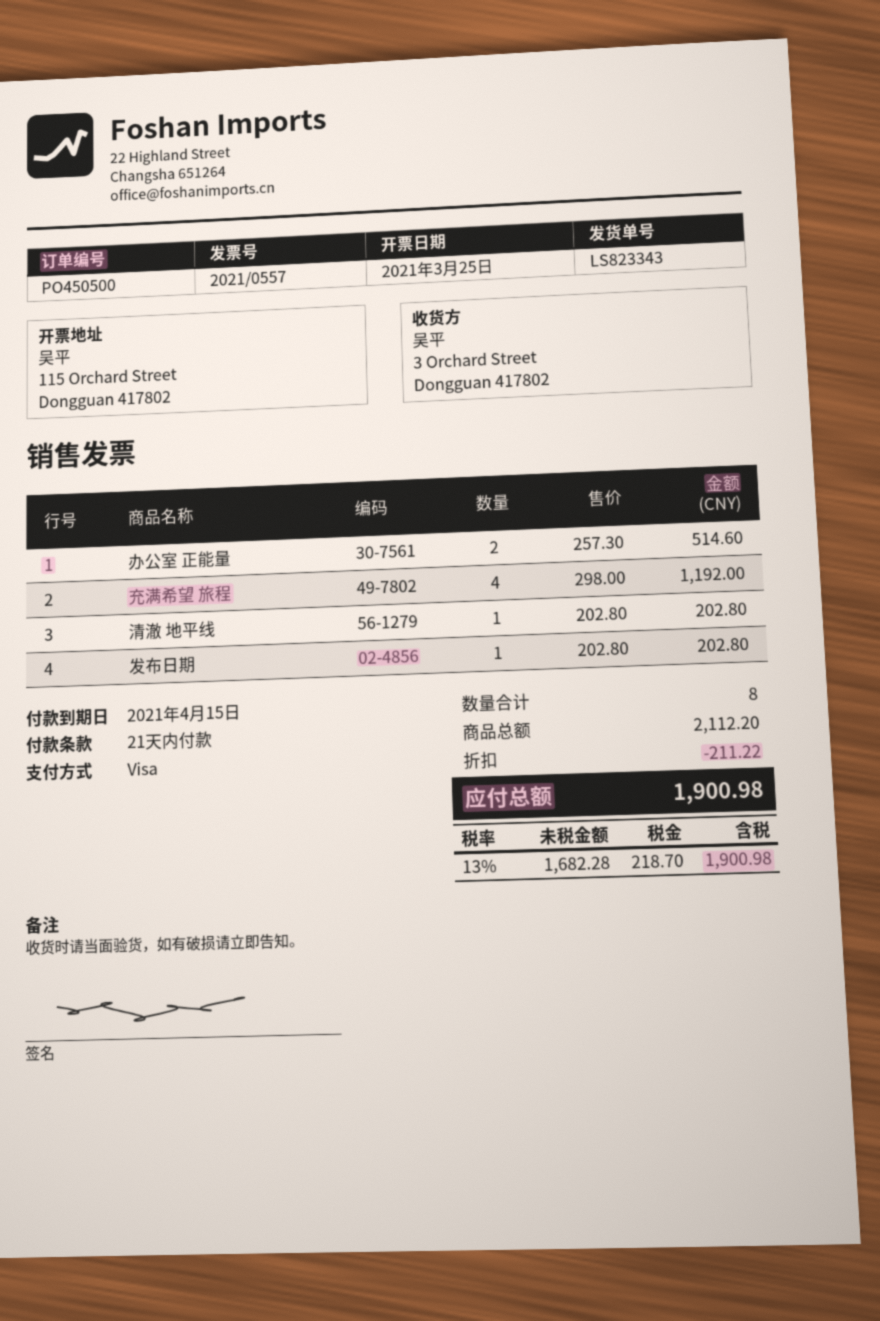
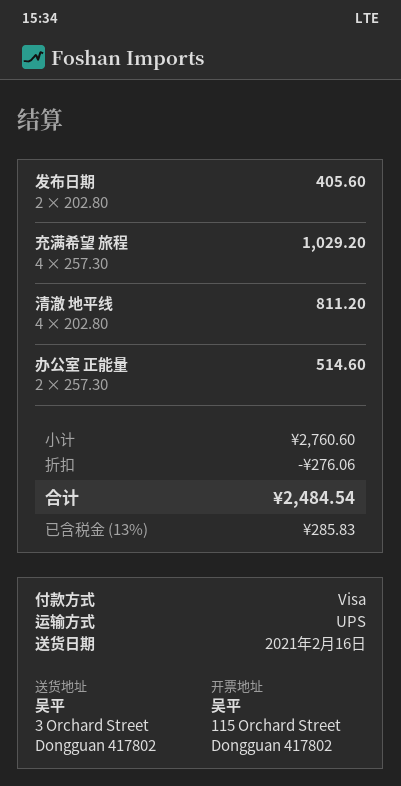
充满希望 旅程: 4 x 298.00 = 1192.00 -> 4 x 257.30 = 1029.20
清澈 地平线: 1 x 202.80 = 202.80 -> 4 x 202.80 = 811.20
发布日期: 1 x 202.80 = 202.80 -> 2 x 202.80 = 405.60
subtotal: 2112.20 -> 2760.60
discount: 211.22 -> 276.06
tax: 13% = 218.70 -> 13% = 285.83
total: 1900.98 -> 2484.54

